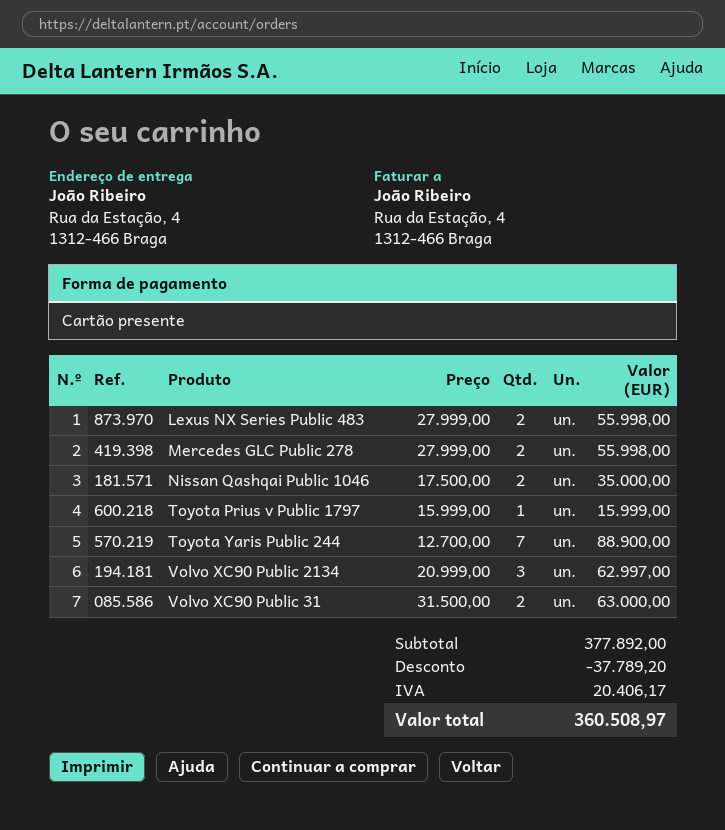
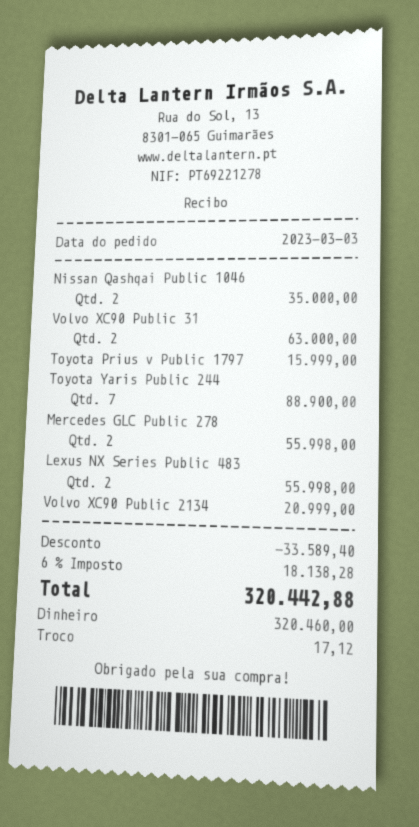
payment method: gift card -> cash
Volvo XC90 Public 2134: 3 for 62997.00 -> 1 for 20999.00
discount: 37789.20 -> 33589.40
tax: 20406.17 -> 18138.28
total: 360508.97 -> 320442.88

